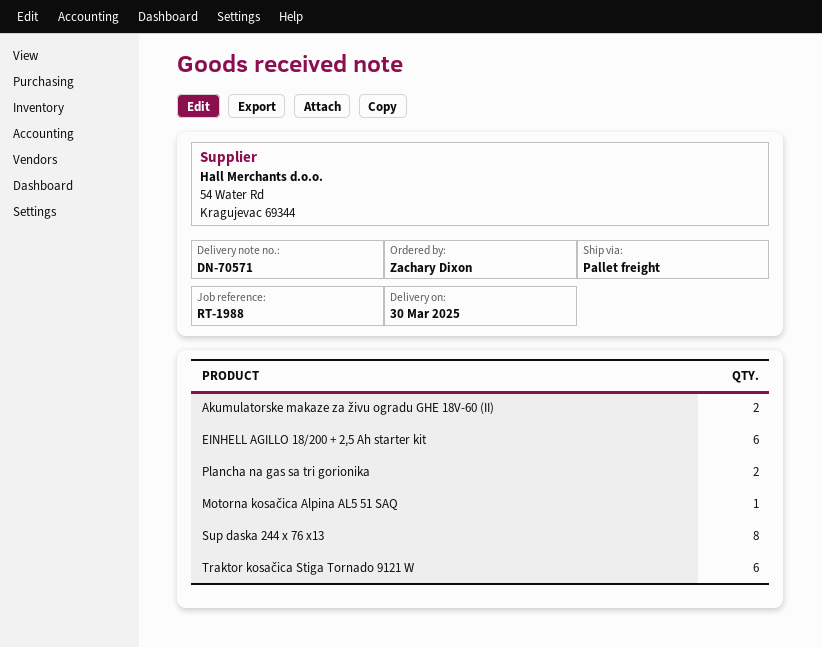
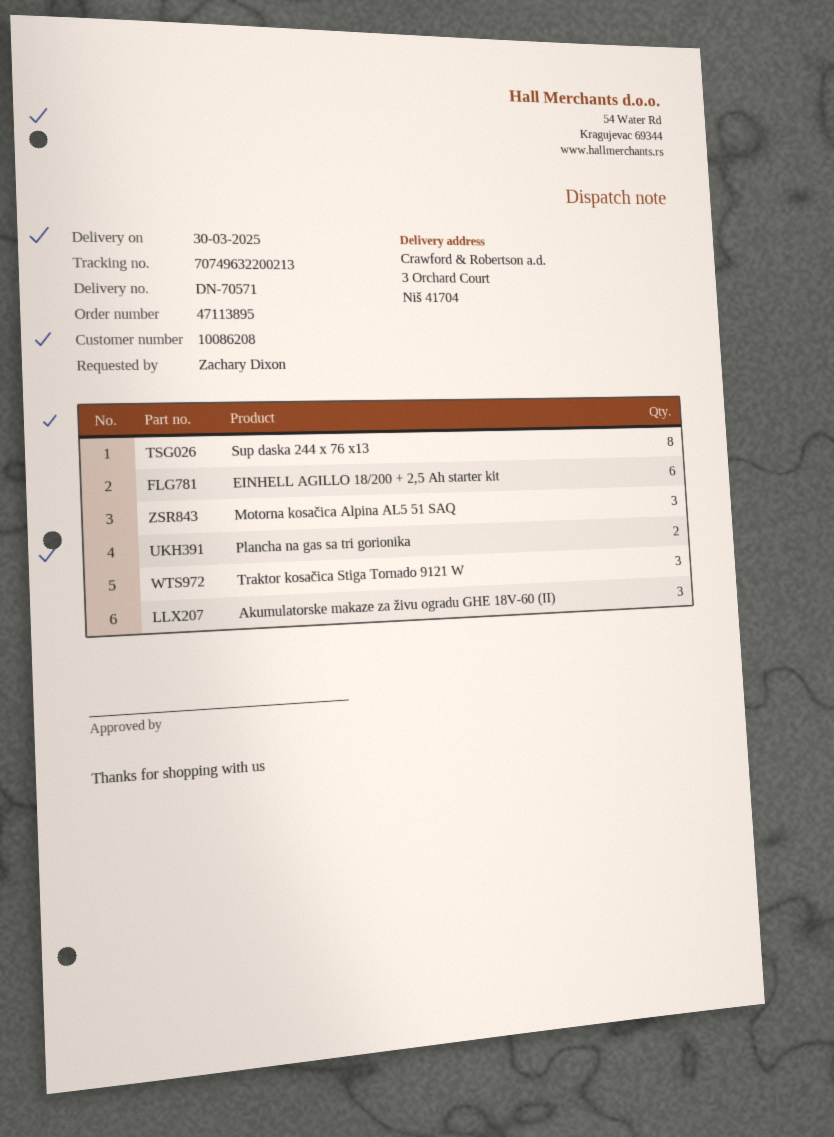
Akumulatorske makaze za živu ogradu GHE 18V-60 (II): 2 -> 3
Motorna kosačica Alpina AL5 51 SAQ: 1 -> 3
Traktor kosačica Stiga Tornado 9121 W: 6 -> 3

